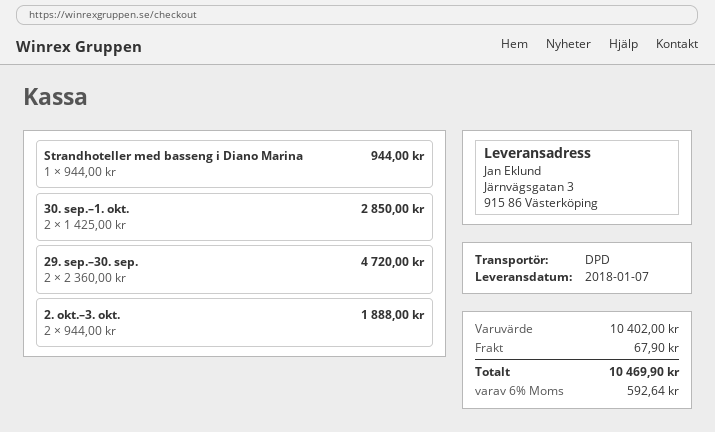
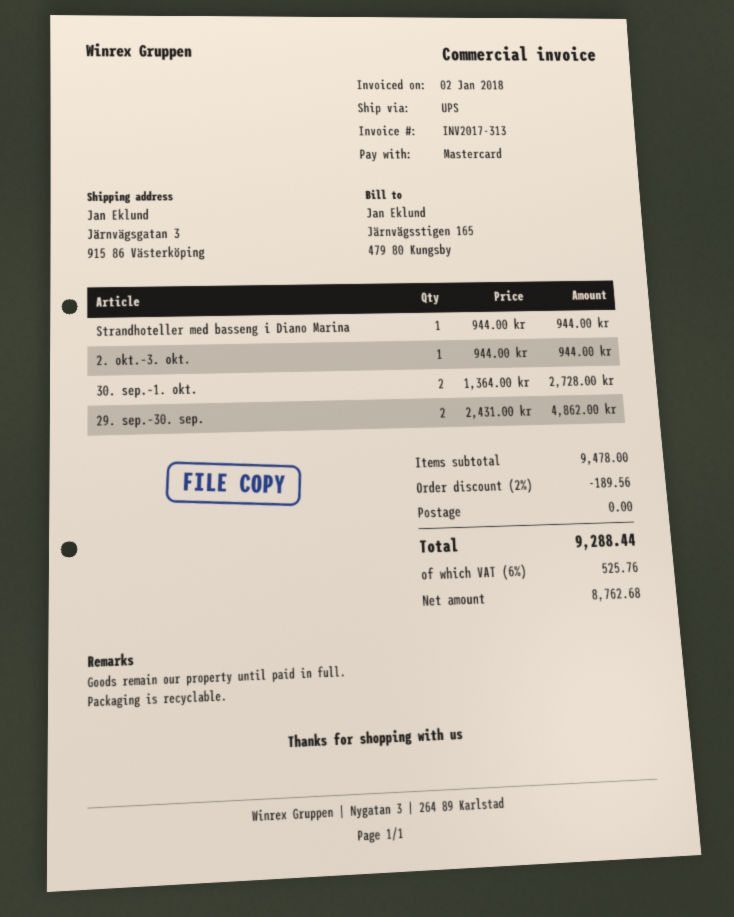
shipping method: DPD -> UPS
30. sep.–1. okt.: 2 x 1425.00 = 2850.00 -> 2 x 1364.00 = 2728.00
29. sep.–30. sep.: 2 x 2360.00 = 4720.00 -> 2 x 2431.00 = 4862.00
2. okt.–3. okt.: 2 x 944.00 = 1888.00 -> 1 x 944.00 = 944.00
subtotal: 10402.00 -> 9478.00
discount: none -> 2% = 189.56
shipping: 67.90 -> 0.00
tax: 6% = 592.64 -> 6% = 525.76
total: 10469.90 -> 9288.44

